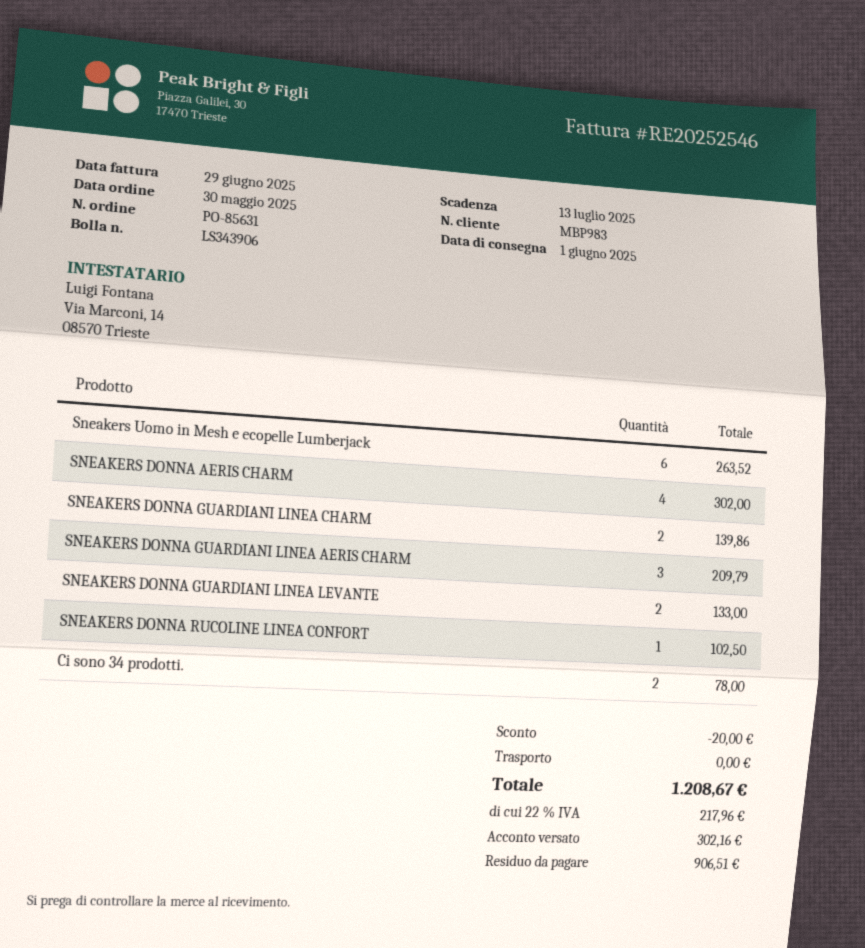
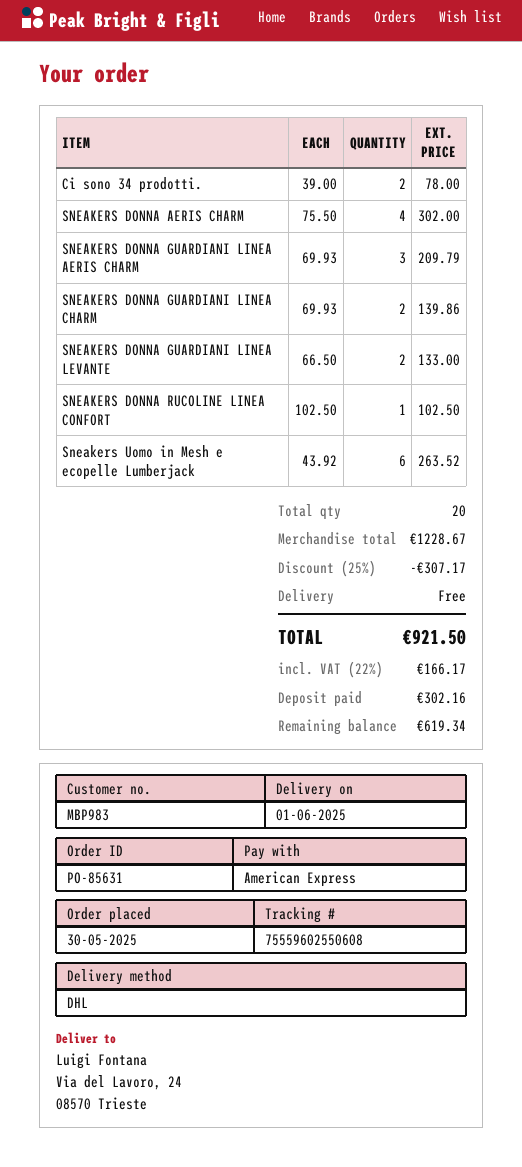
discount: 20.00 -> 307.17
tax: 22% = 217.96 -> 22% = 166.17
total: 1208.67 -> 921.50
balance: 906.51 -> 619.34

